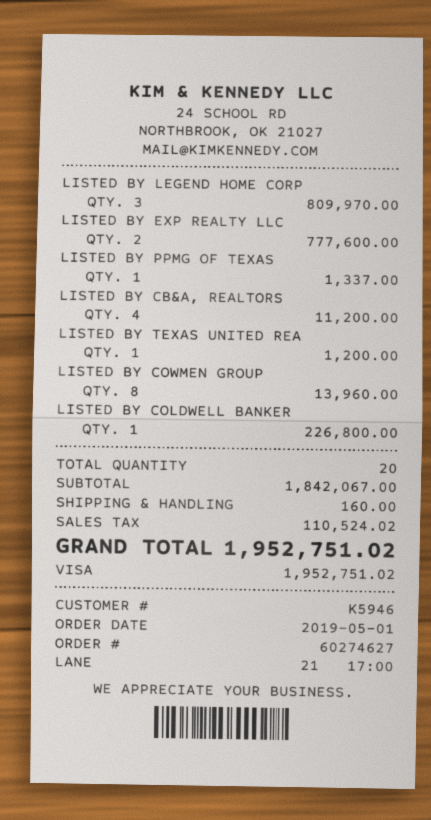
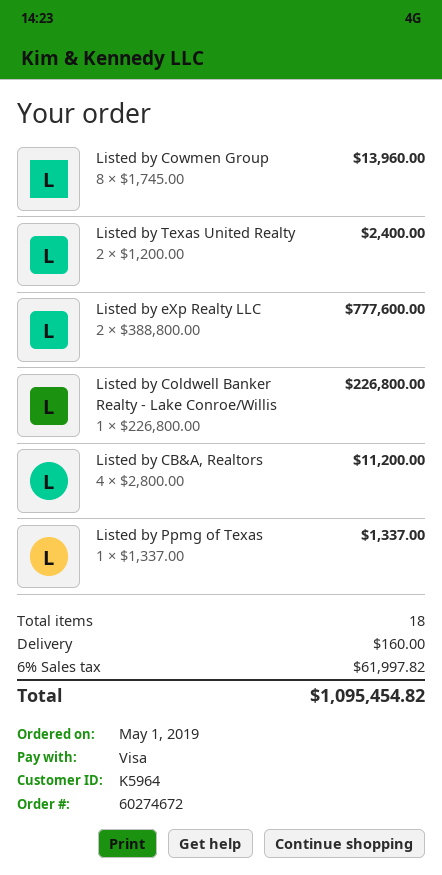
order number: 60274627 -> 60274672
customer number: K5946 -> K5964
LISTED BY LEGEND HOME CORP: 3 for 809970.00 -> none
LISTED BY TEXAS UNITED REA: 1 for 1200.00 -> 2 for 2400.00
total quantity: 20 -> 18
tax: 110524.02 -> 61997.82
total: 1952751.02 -> 1095454.82

